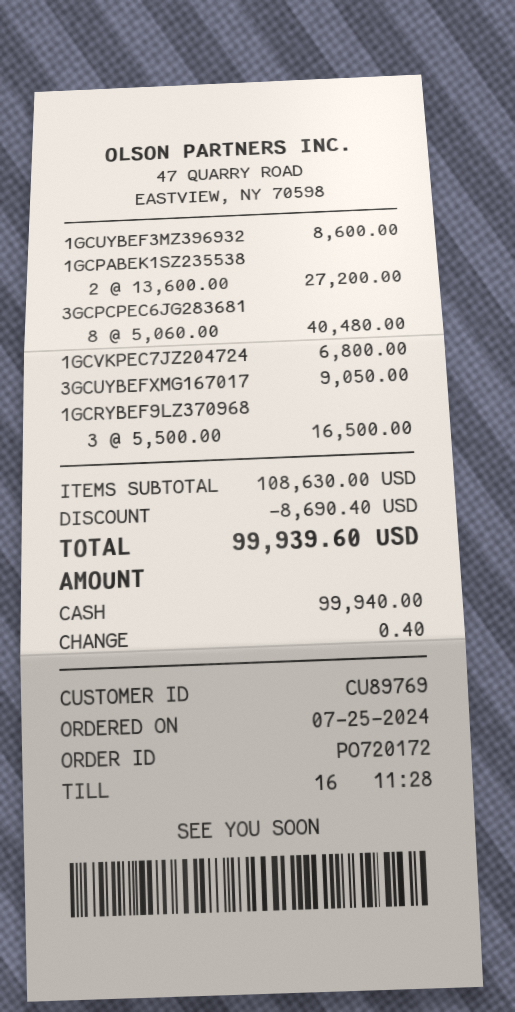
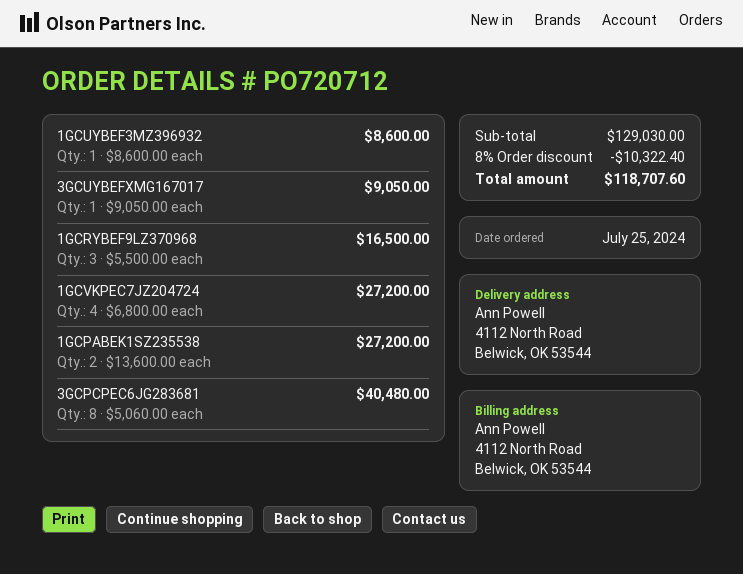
order number: PO720172 -> PO720712
1GCVKPEC7JZ204724: 1 x 6800.00 = 6800.00 -> 4 x 6800.00 = 27200.00
subtotal: 108630.00 -> 129030.00
discount: 8690.40 -> 10322.40
total: 99939.60 -> 118707.60

